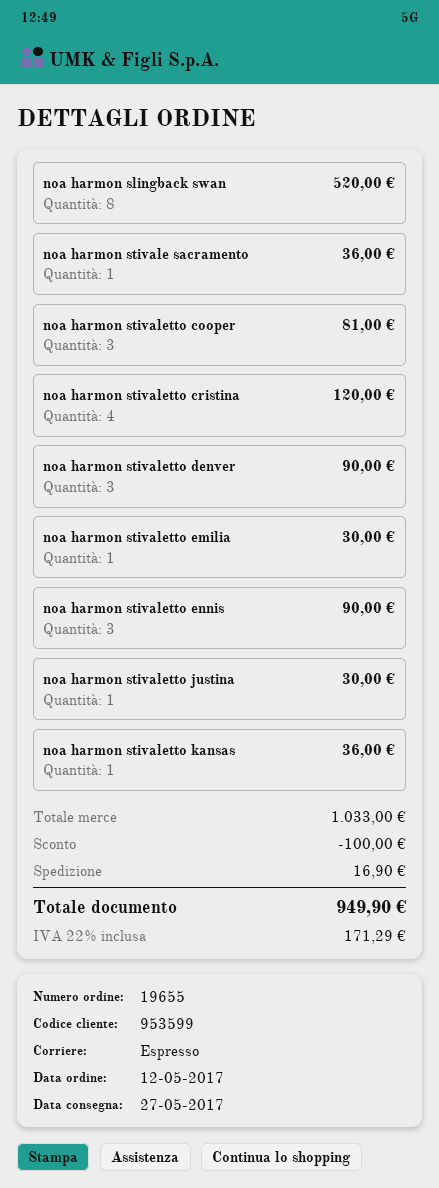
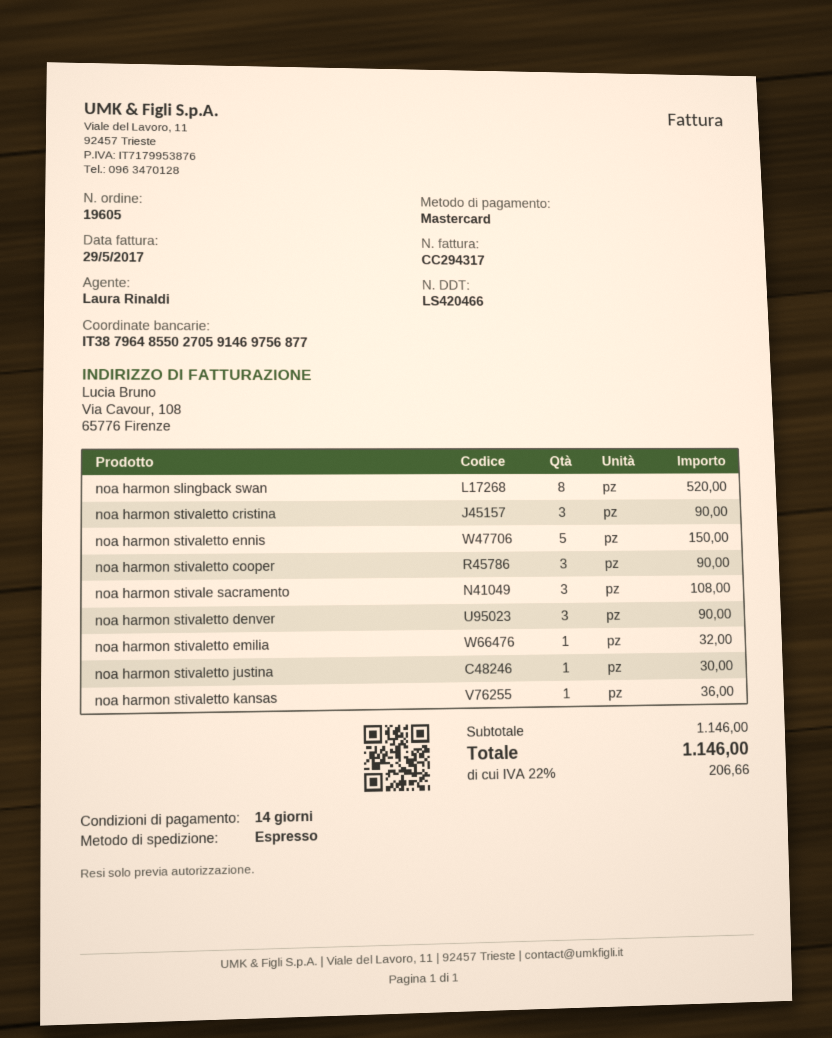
order number: 19655 -> 19605
noa harmon stivale sacramento: 1 for 36.00 -> 3 for 108.00
noa harmon stivaletto cooper: 3 for 81.00 -> 3 for 90.00
noa harmon stivaletto cristina: 4 for 120.00 -> 3 for 90.00
noa harmon stivaletto emilia: 1 for 30.00 -> 1 for 32.00
noa harmon stivaletto ennis: 3 for 90.00 -> 5 for 150.00
subtotal: 1033.00 -> 1146.00
discount: 100.00 -> none
shipping: 16.90 -> none
tax: 22% = 171.29 -> 22% = 206.66
total: 949.90 -> 1146.00

